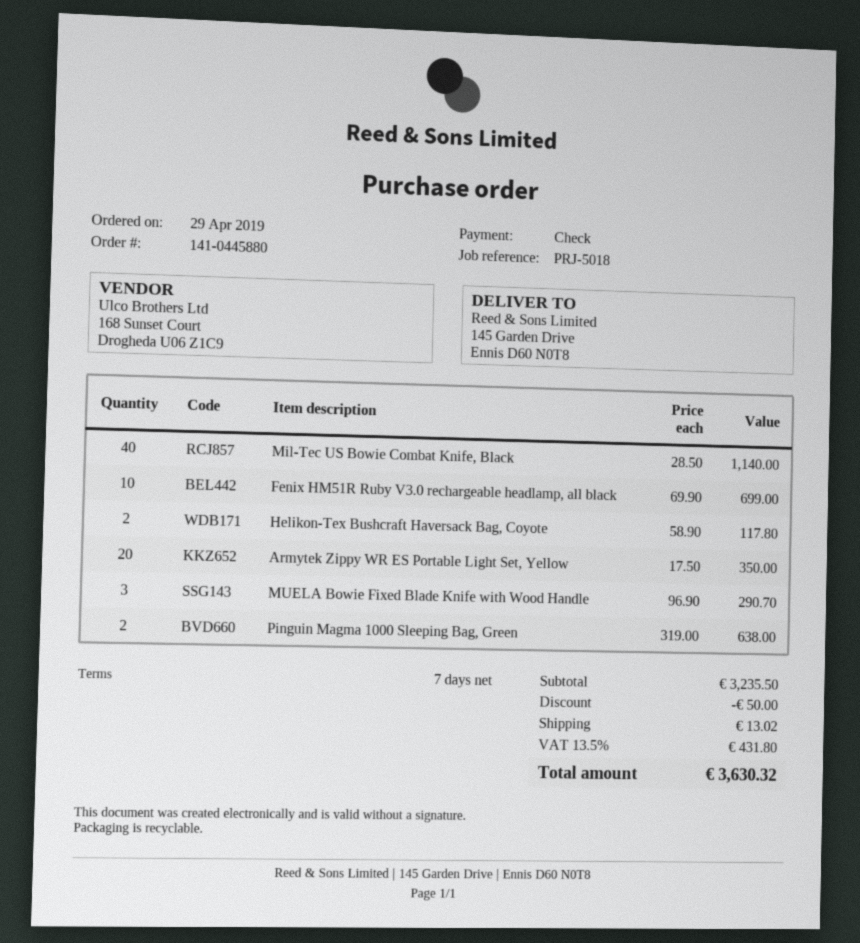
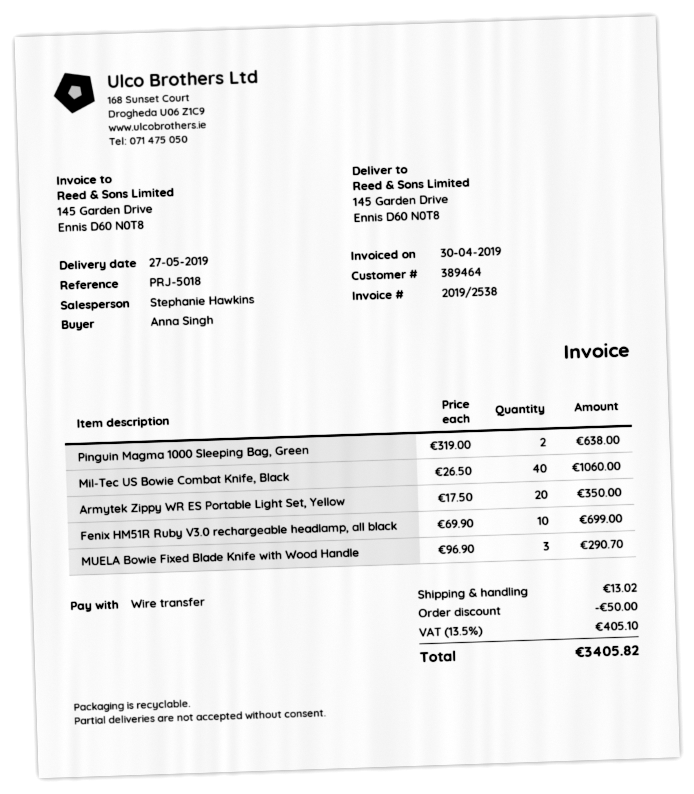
payment method: cheque -> bank transfer
Mil-Tec US Bowie Combat Knife, Black: 40 x 28.50 = 1140.00 -> 40 x 26.50 = 1060.00
Helikon-Tex Bushcraft Haversack Bag, Coyote: 2 x 58.90 = 117.80 -> none
tax: 13.5% = 431.80 -> 13.5% = 405.10
total: 3630.32 -> 3405.82

